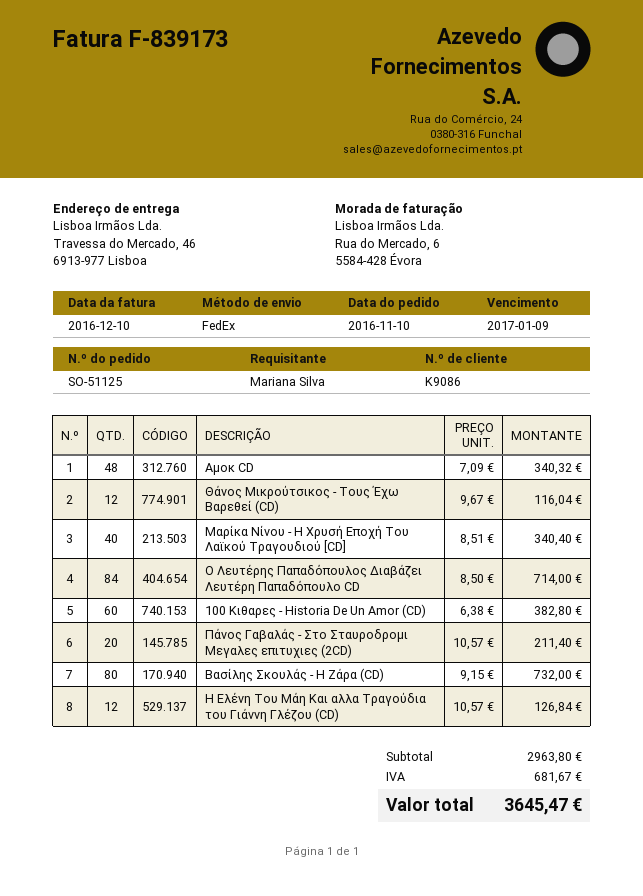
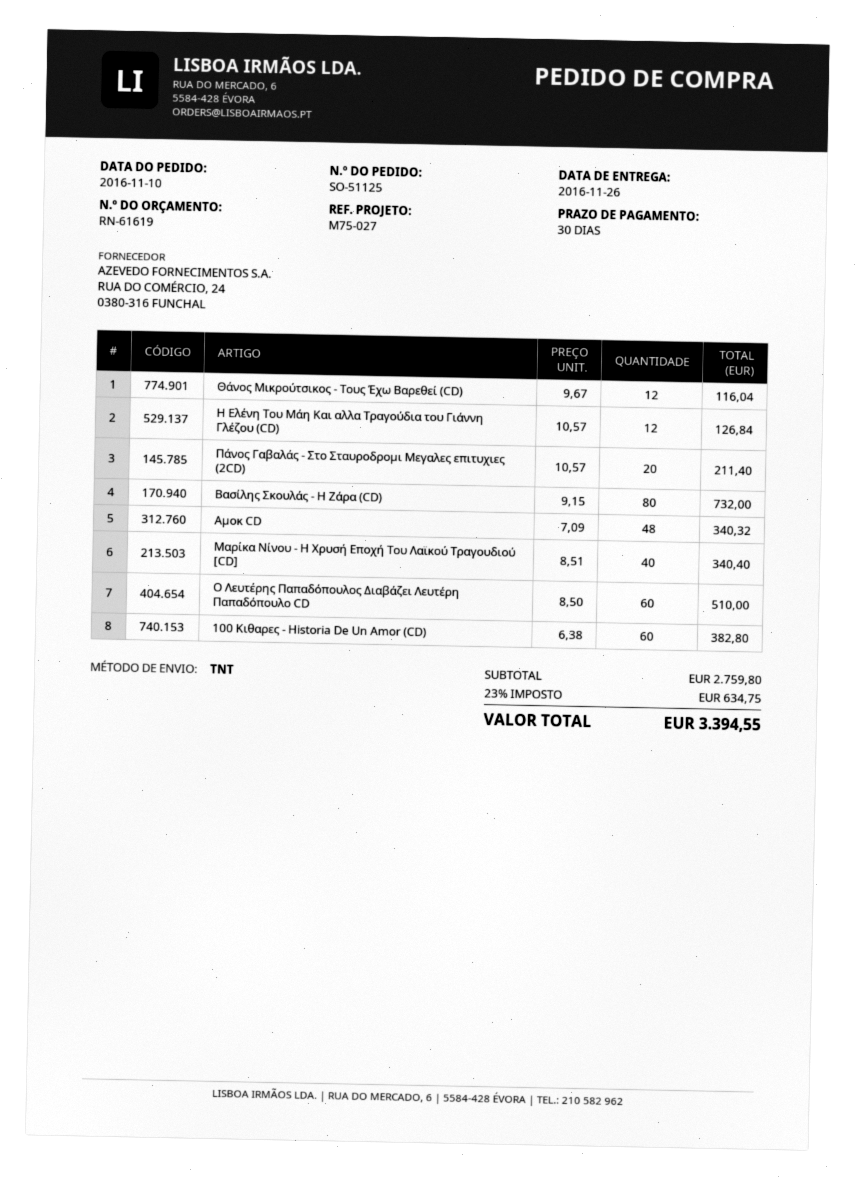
shipping method: FedEx -> TNT
Ο Λευτέρης Παπαδόπουλος Διαβάζει Λευτέρη Παπαδόπουλο CD: 84 x 8.50 = 714.00 -> 60 x 8.50 = 510.00
subtotal: 2963.80 -> 2759.80
tax: 681.67 -> 634.75
total: 3645.47 -> 3394.55

